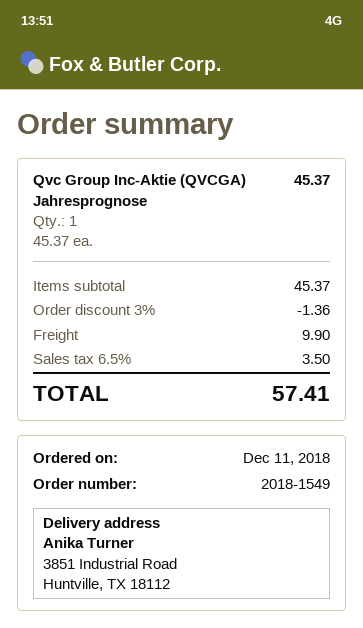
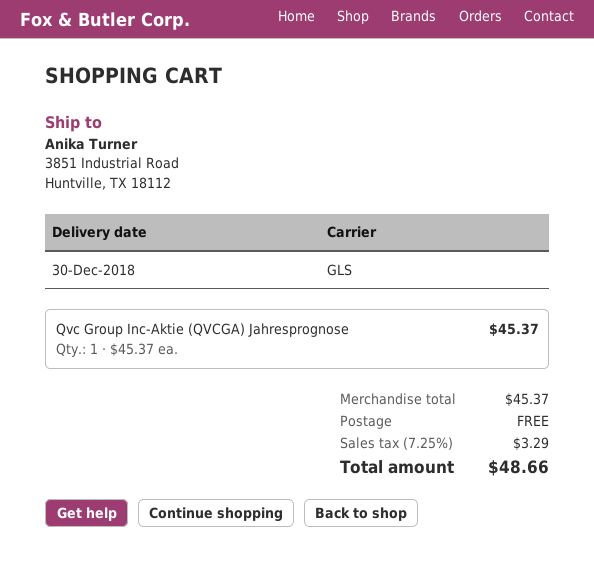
discount: 3% = 1.36 -> none
shipping: 9.90 -> 0.00
tax: 6.5% = 3.50 -> 7.25% = 3.29
total: 57.41 -> 48.66

